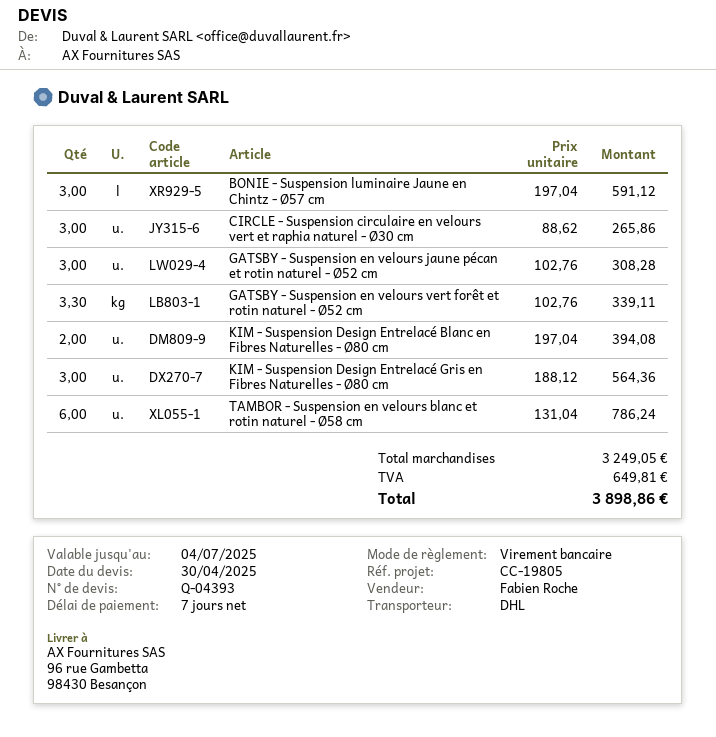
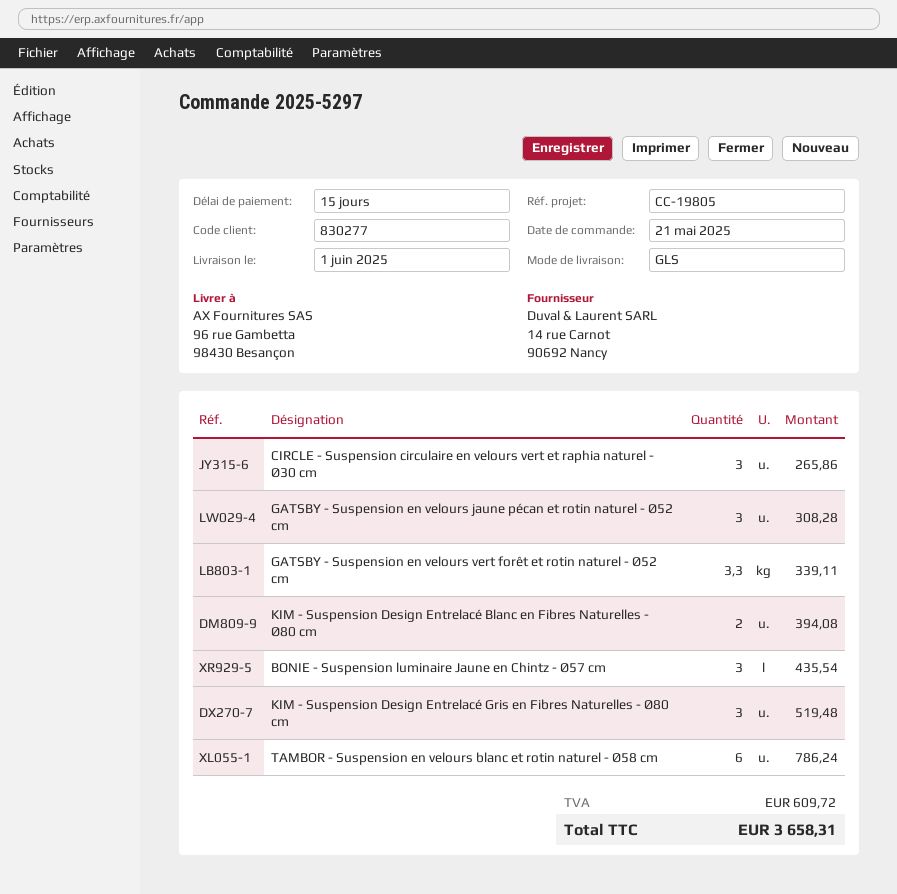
payment terms: 7 days -> 15 days
shipping method: DHL -> GLS
BONIE - Suspension luminaire Jaune en Chintz - Ø57 cm: 3 for 591.12 -> 3 for 435.54
KIM - Suspension Design Entrelacé Gris en Fibres Naturelles - Ø80 cm: 3 for 564.36 -> 3 for 519.48
tax: 649.81 -> 609.72
total: 3898.86 -> 3658.31

